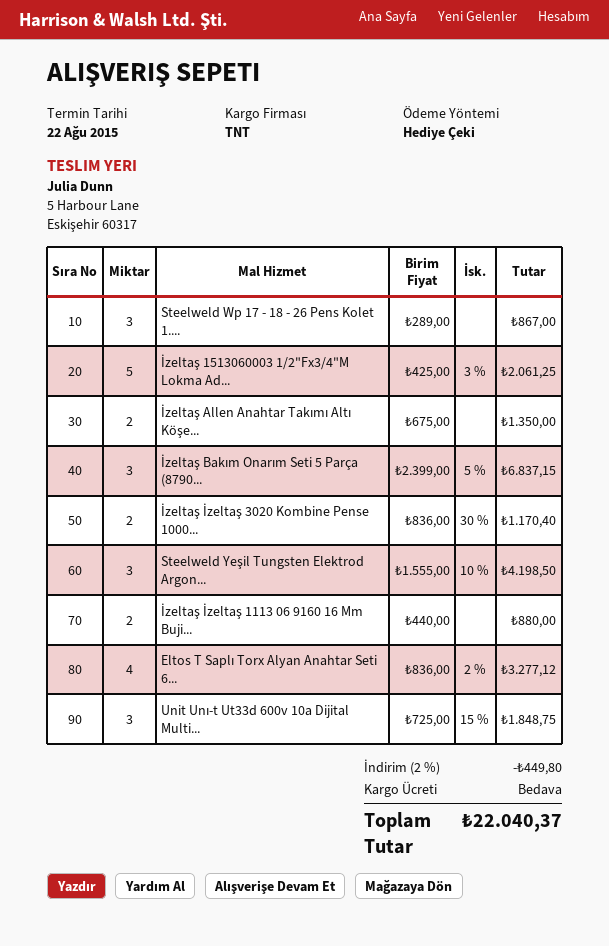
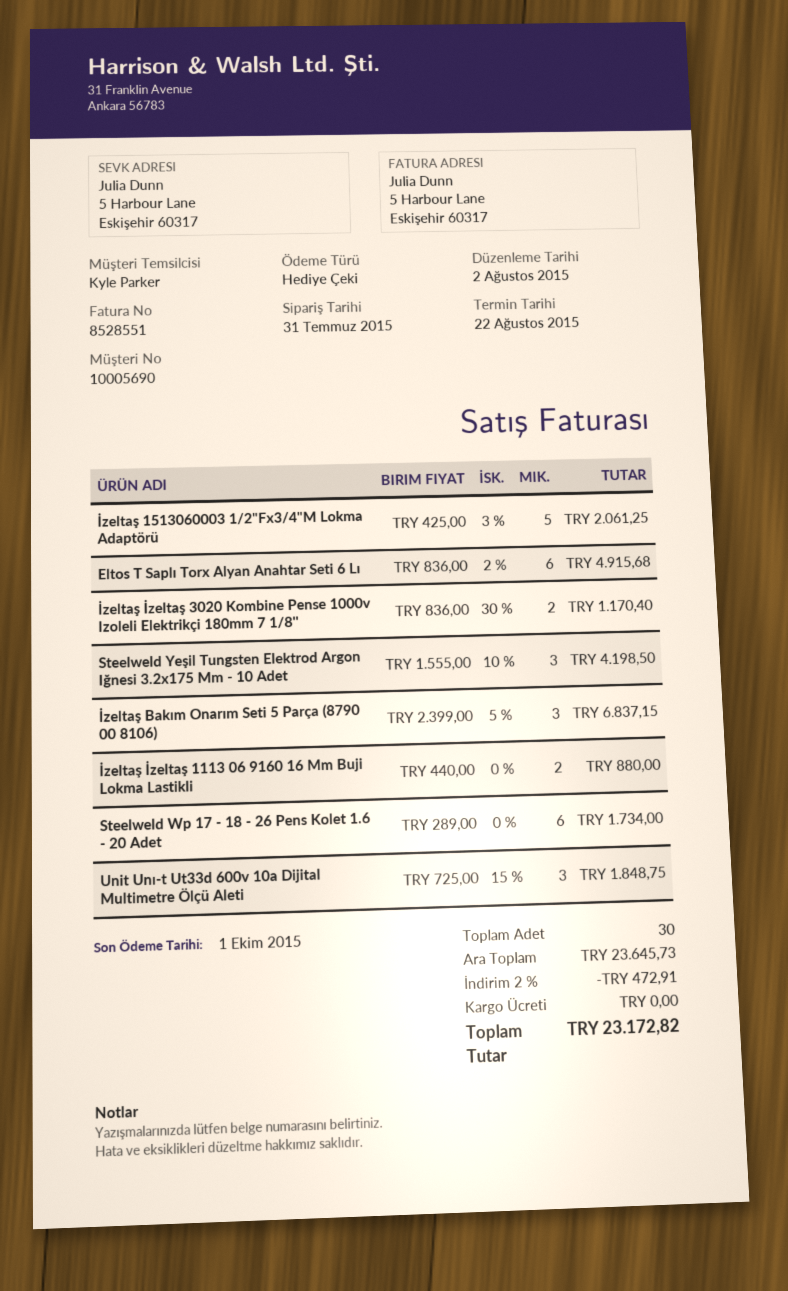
Steelweld Wp 17 - 18 - 26 Pens Kolet 1....: 3 x 289.00 = 867.00 -> 6 x 289.00 = 1734.00
İzeltaş Allen Anahtar Takımı Altı Köşe...: 2 x 675.00 = 1350.00 -> none
Eltos T Saplı Torx Alyan Anahtar Seti 6...: 4 x 836.00 - 2% = 3277.12 -> 6 x 836.00 - 2% = 4915.68
discount: 2% = 449.80 -> 2% = 472.91
total: 22040.37 -> 23172.82

